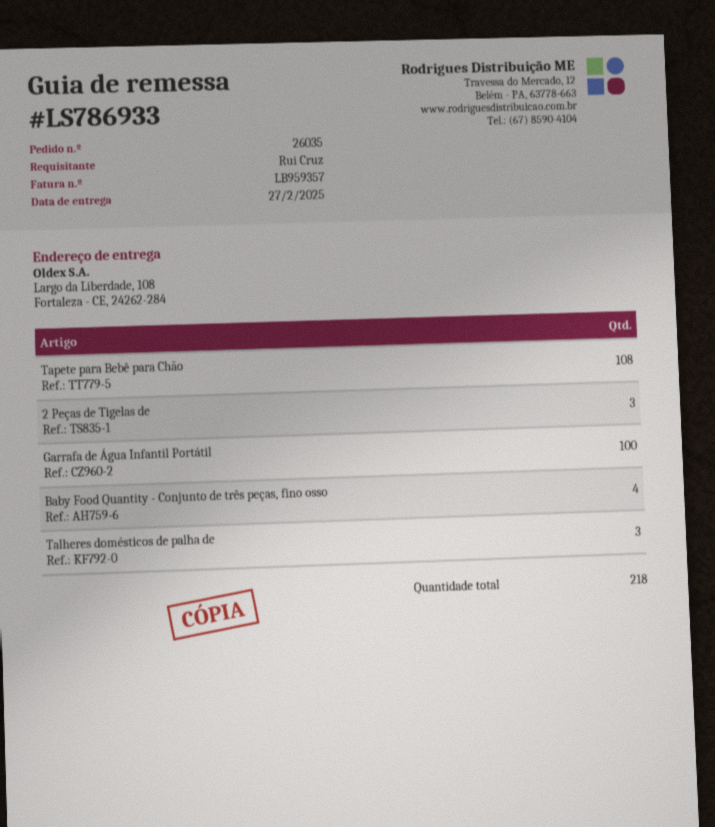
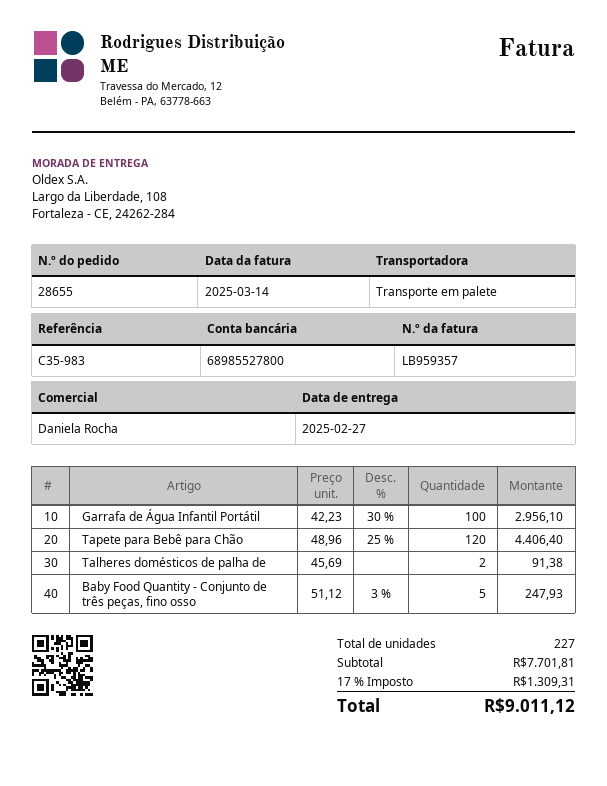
order number: 26035 -> 28655
Tapete para Bebê para Chão: 108 -> 120
2 Peças de Tigelas de: 3 -> none
Baby Food Quantity - Conjunto de três peças, fino osso: 4 -> 5
Talheres domésticos de palha de: 3 -> 2
total quantity: 218 -> 227

